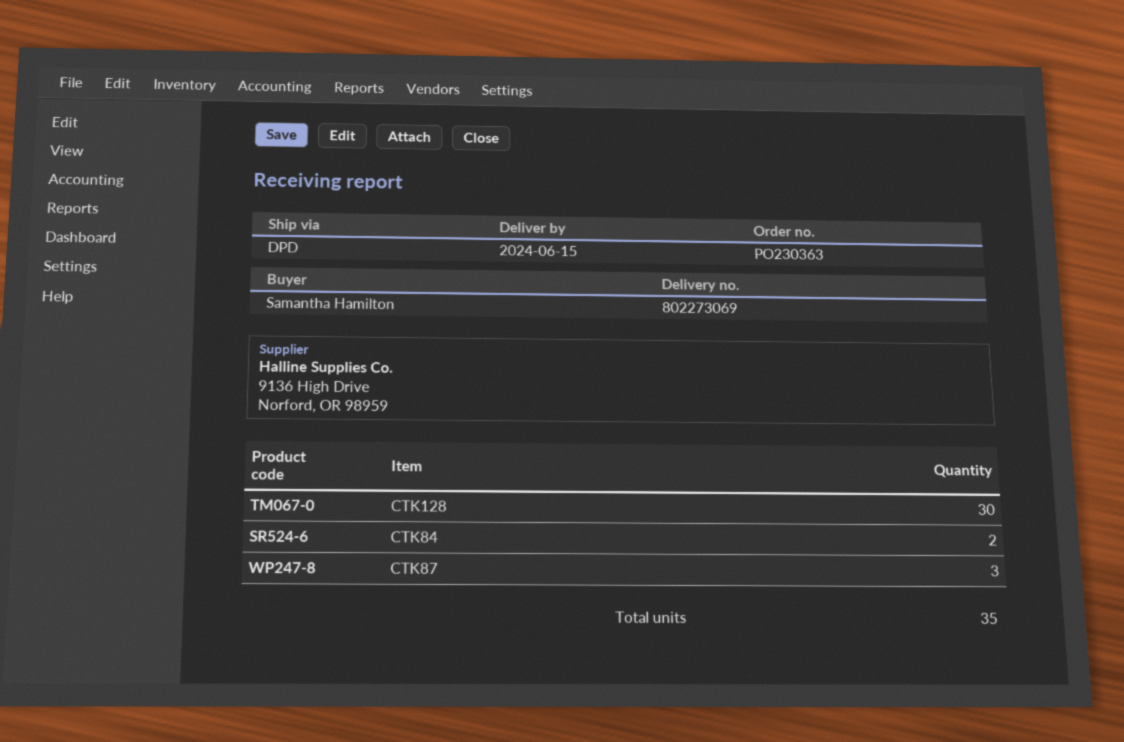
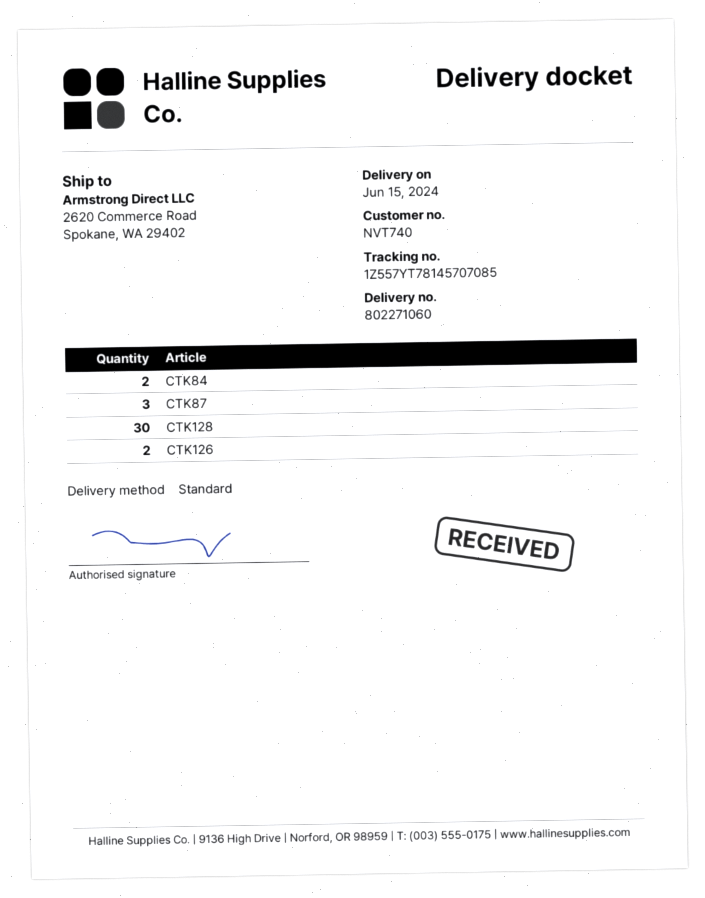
delivery note number: 802273069 -> 802271060
shipping method: DPD -> standard
CTK126: none -> 2

